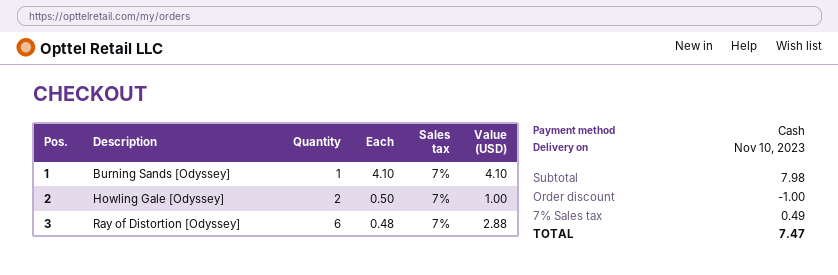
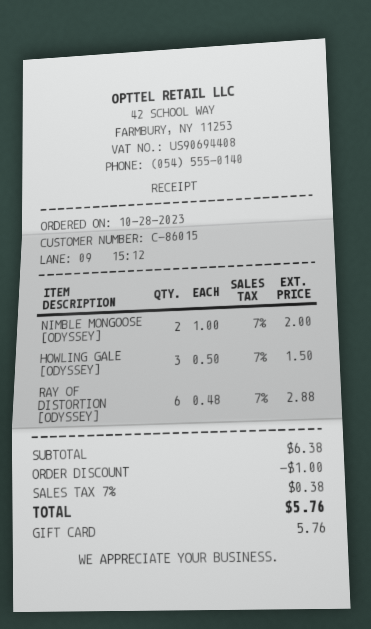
payment method: cash -> gift card
Burning Sands [Odyssey]: 1 x 4.10 = 4.10 -> none
Howling Gale [Odyssey]: 2 x 0.50 = 1.00 -> 3 x 0.50 = 1.50
NIMBLE MONGOOSE [ODYSSEY]: none -> 2 x 1.00 = 2.00
subtotal: 7.98 -> 6.38
tax: 7% = 0.49 -> 7% = 0.38
total: 7.47 -> 5.76

